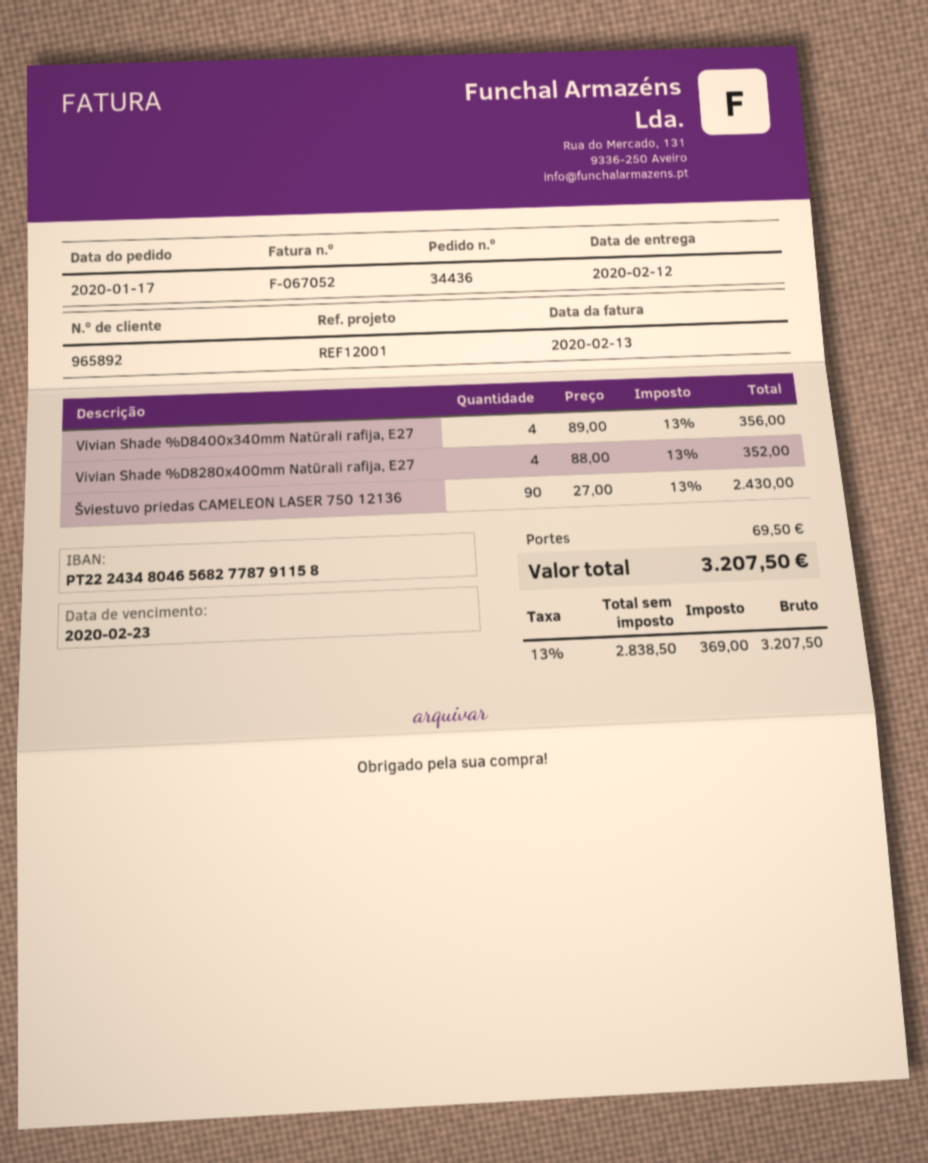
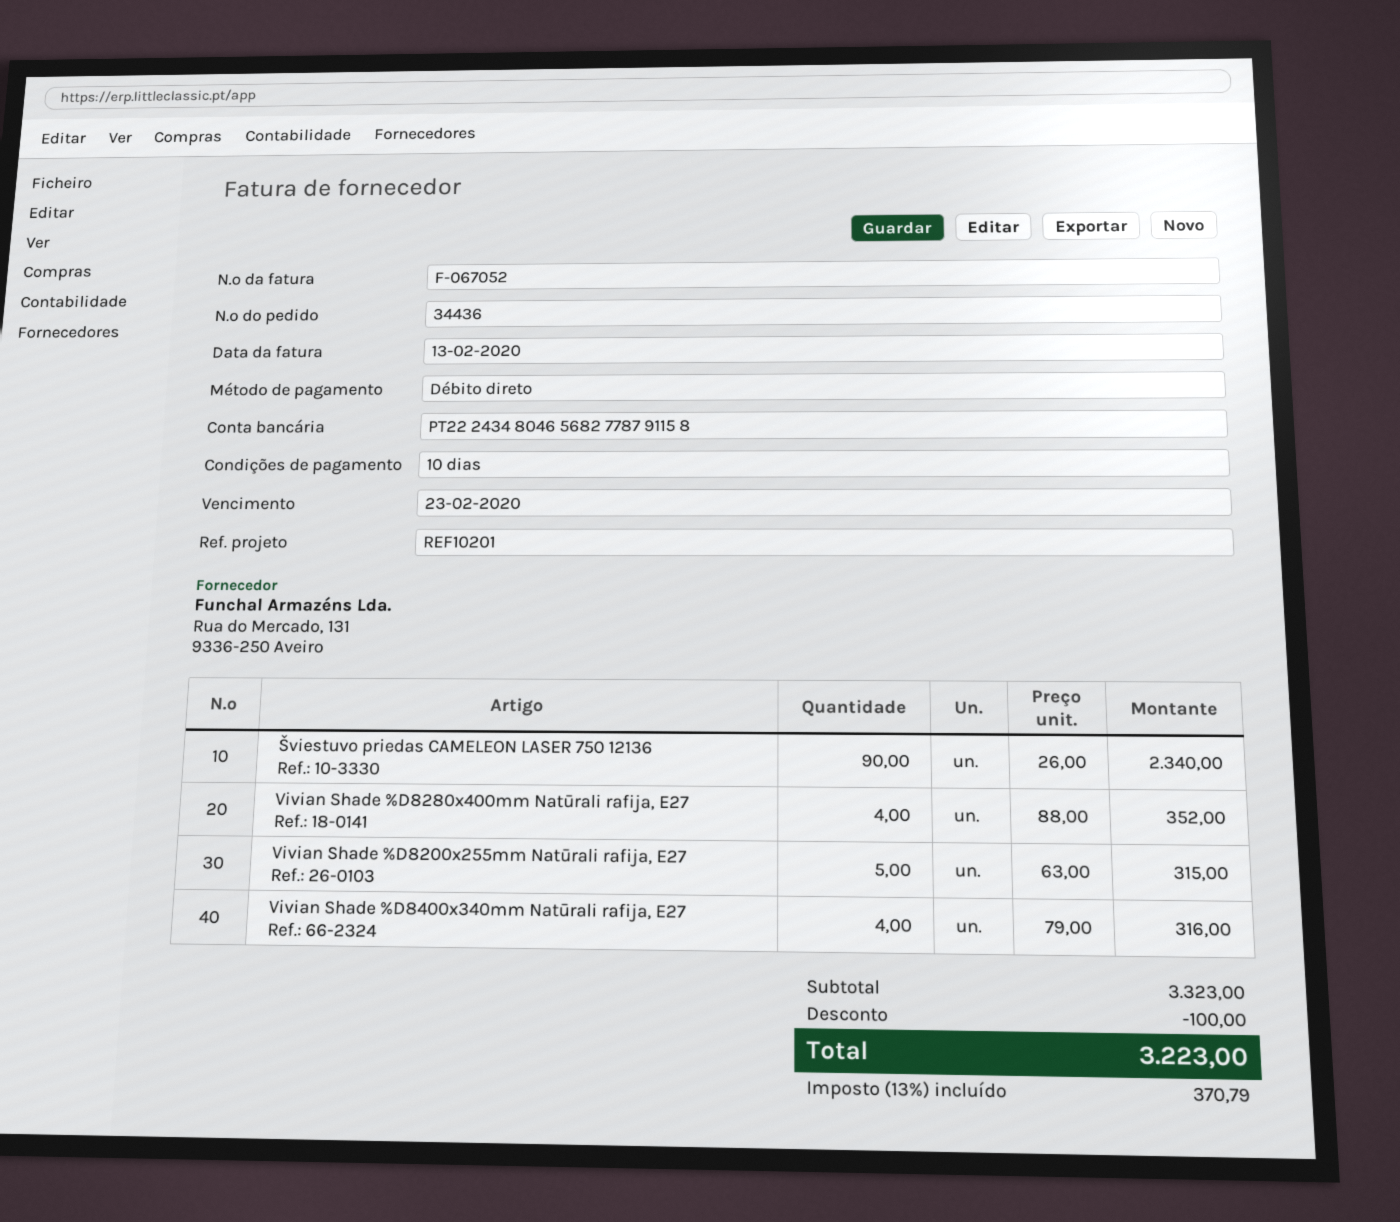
reference: REF12001 -> REF10201
Vivian Shade %D8400x340mm Natūrali rafija, E27: 4 x 89.00 = 356.00 -> 4 x 79.00 = 316.00
Šviestuvo priedas CAMELEON LASER 750 12136: 90 x 27.00 = 2430.00 -> 90 x 26.00 = 2340.00
Vivian Shade %D8200x255mm Natūrali rafija, E27: none -> 5 x 63.00 = 315.00
discount: none -> 100.00
shipping: 69.50 -> none
tax: 13% = 369.00 -> 13% = 370.79
total: 3207.50 -> 3223.00

